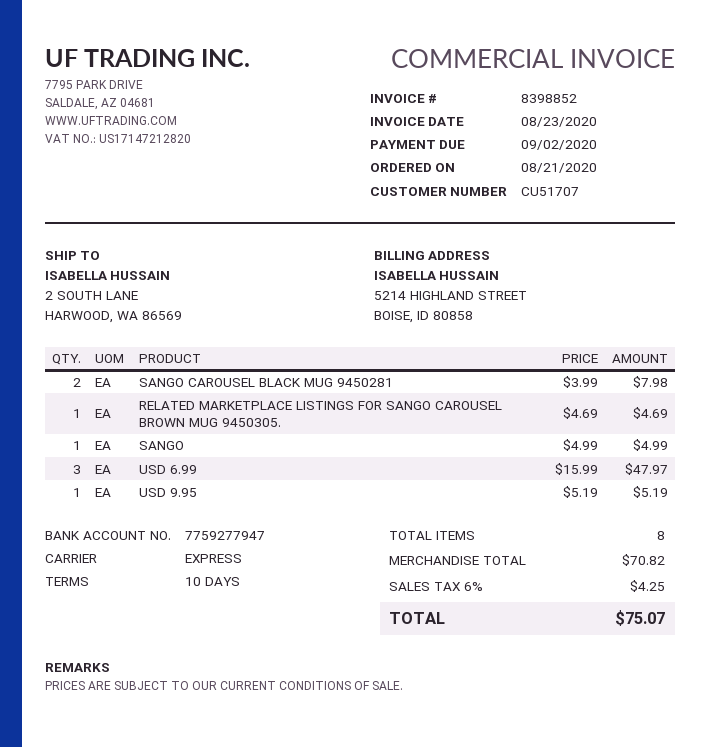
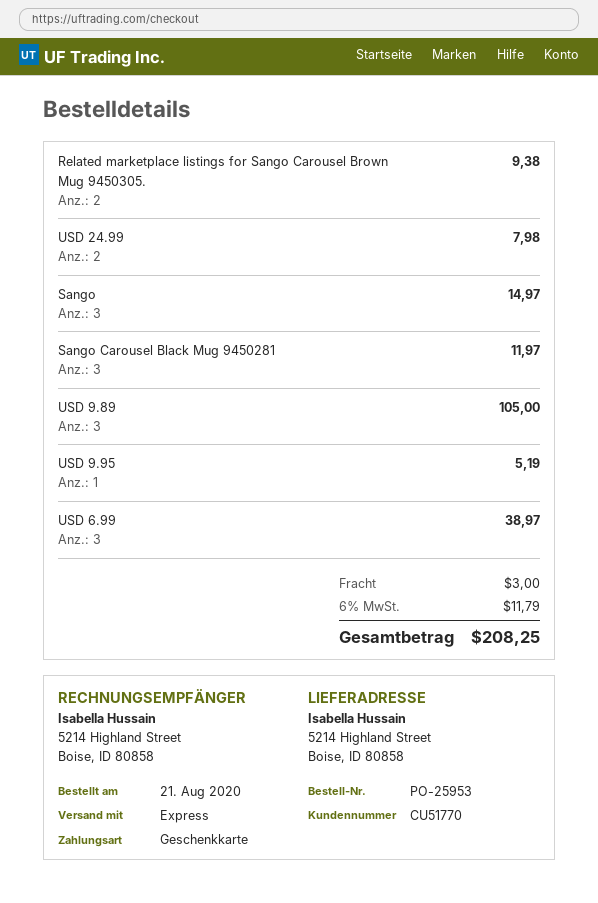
customer number: CU51707 -> CU51770
ship to: 2 SOUTH LANE, HARWOOD, WA 86569 -> 5214 Highland Street, Boise, ID 80858
SANGO CAROUSEL BLACK MUG 9450281: 2 for 7.98 -> 3 for 11.97
RELATED MARKETPLACE LISTINGS FOR SANGO CAROUSEL BROWN MUG 9450305.: 1 for 4.69 -> 2 for 9.38
SANGO: 1 for 4.99 -> 3 for 14.97
USD 6.99: 3 for 47.97 -> 3 for 38.97
USD 24.99: none -> 2 for 7.98
USD 9.89: none -> 3 for 105.00
shipping: none -> 3.00
tax: 6% = 4.25 -> 6% = 11.79
total: 75.07 -> 208.25

